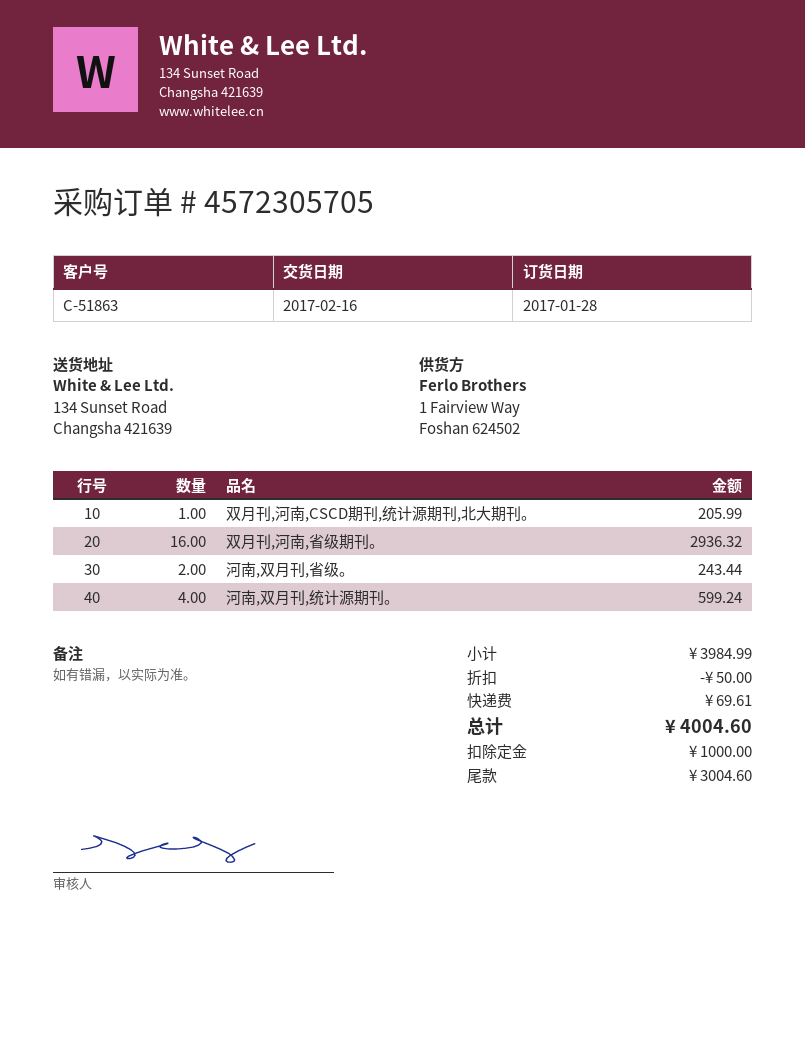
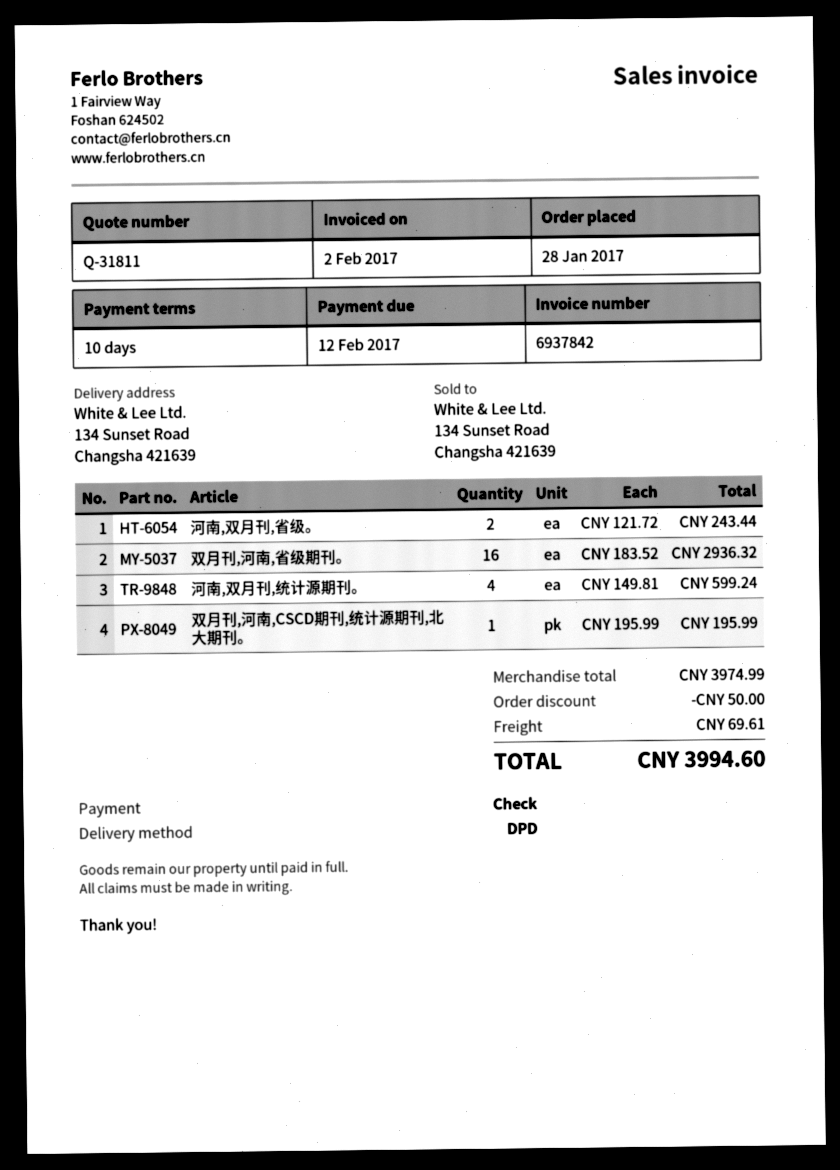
双月刊,河南,CSCD期刊,统计源期刊,北大期刊。: 1 for 205.99 -> 1 for 195.99
subtotal: 3984.99 -> 3974.99
total: 4004.60 -> 3994.60

